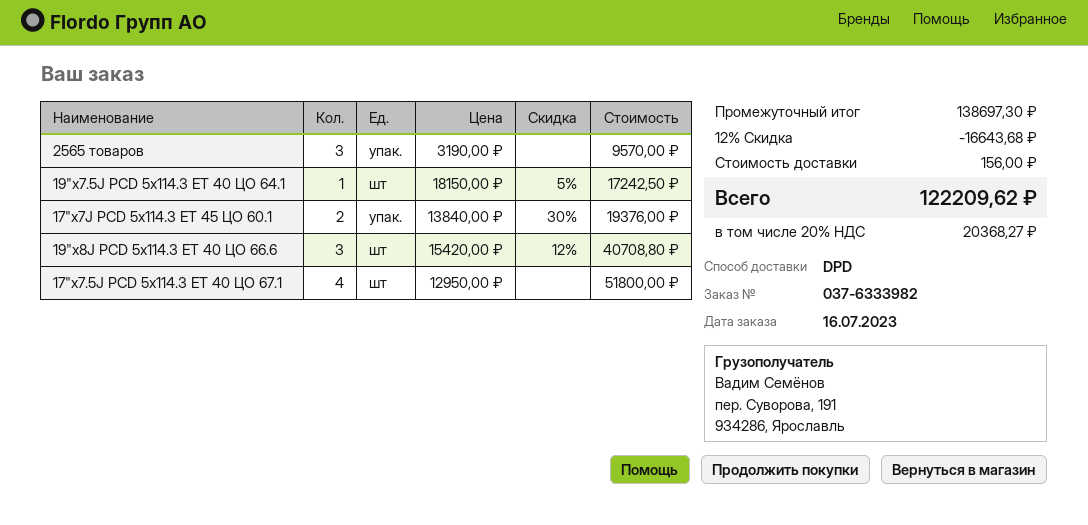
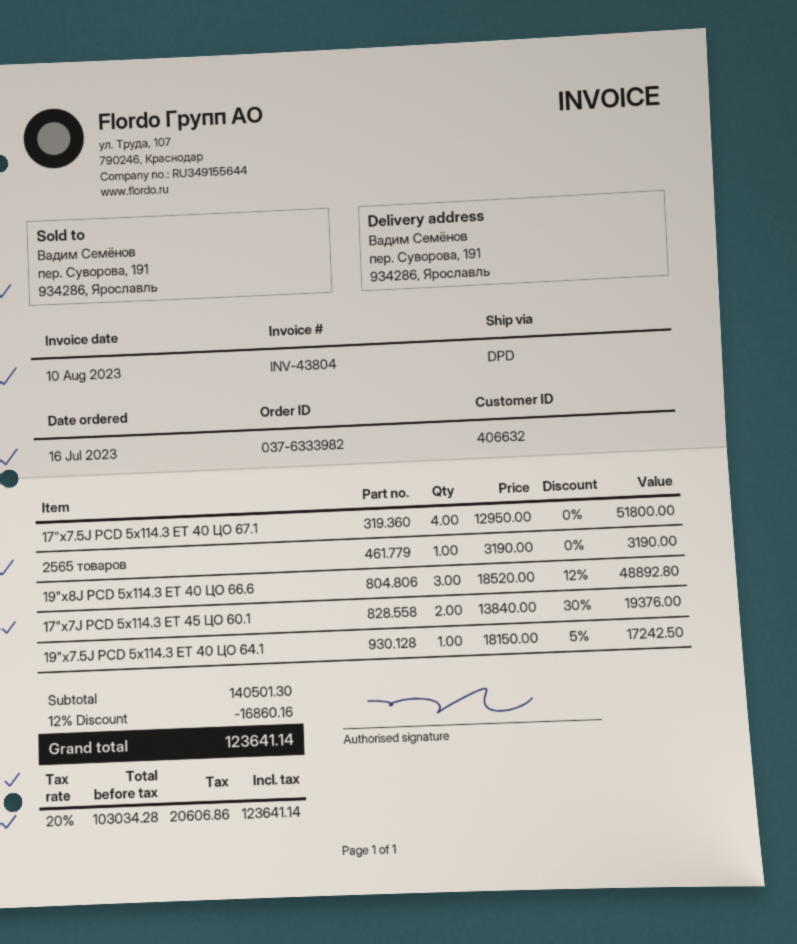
2565 товаров: 3 x 3190.00 = 9570.00 -> 1 x 3190.00 = 3190.00
19"x8J PCD 5x114.3 ЕТ 40 ЦО 66.6: 3 x 15420.00 - 12% = 40708.80 -> 3 x 18520.00 - 12% = 48892.80
subtotal: 138697.30 -> 140501.30
discount: 12% = 16643.68 -> 12% = 16860.16
shipping: 156.00 -> none
tax: 20% = 20368.27 -> 20% = 20606.86
total: 122209.62 -> 123641.14

